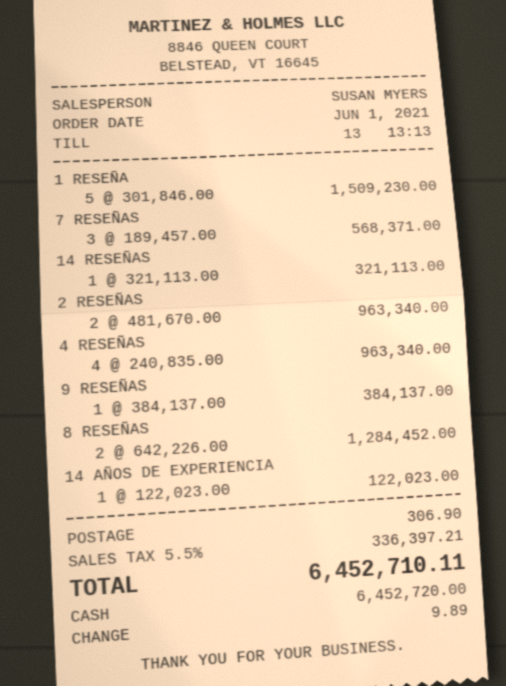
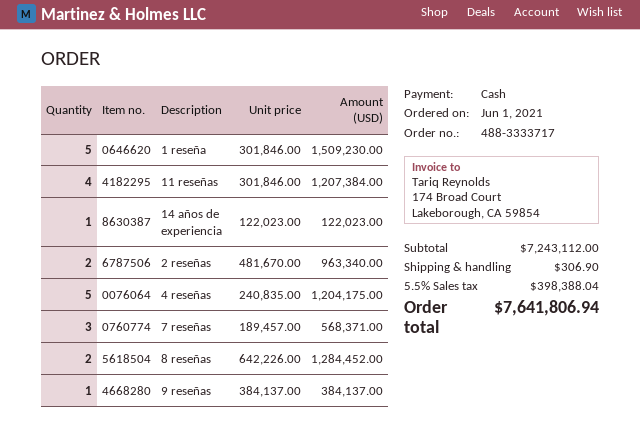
14 RESEÑAS: 1 x 321113.00 = 321113.00 -> none
4 RESEÑAS: 4 x 240835.00 = 963340.00 -> 5 x 240835.00 = 1204175.00
11 reseñas: none -> 4 x 301846.00 = 1207384.00
tax: 5.5% = 336397.21 -> 5.5% = 398388.04
total: 6452710.11 -> 7641806.94

